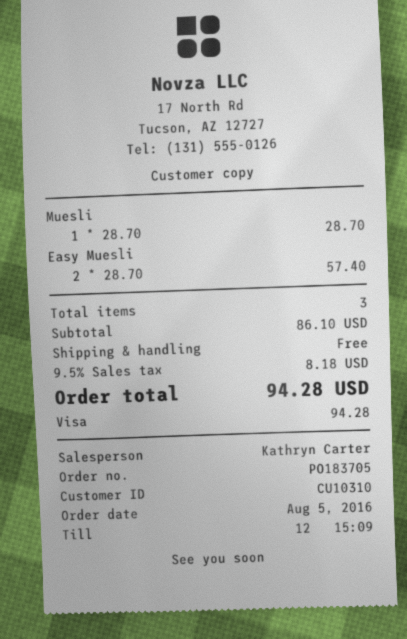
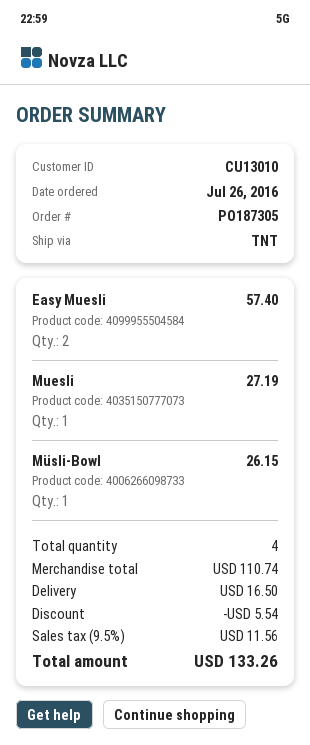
order number: PO183705 -> PO187305
order date: 2016-08-05 -> 2016-07-26
customer number: CU10310 -> CU13010
Muesli: 1 for 28.70 -> 1 for 27.19
Müsli-Bowl: none -> 1 for 26.15
total quantity: 3 -> 4
subtotal: 86.10 -> 110.74
discount: none -> 5.54
shipping: 0.00 -> 16.50
tax: 9.5% = 8.18 -> 9.5% = 11.56
total: 94.28 -> 133.26

